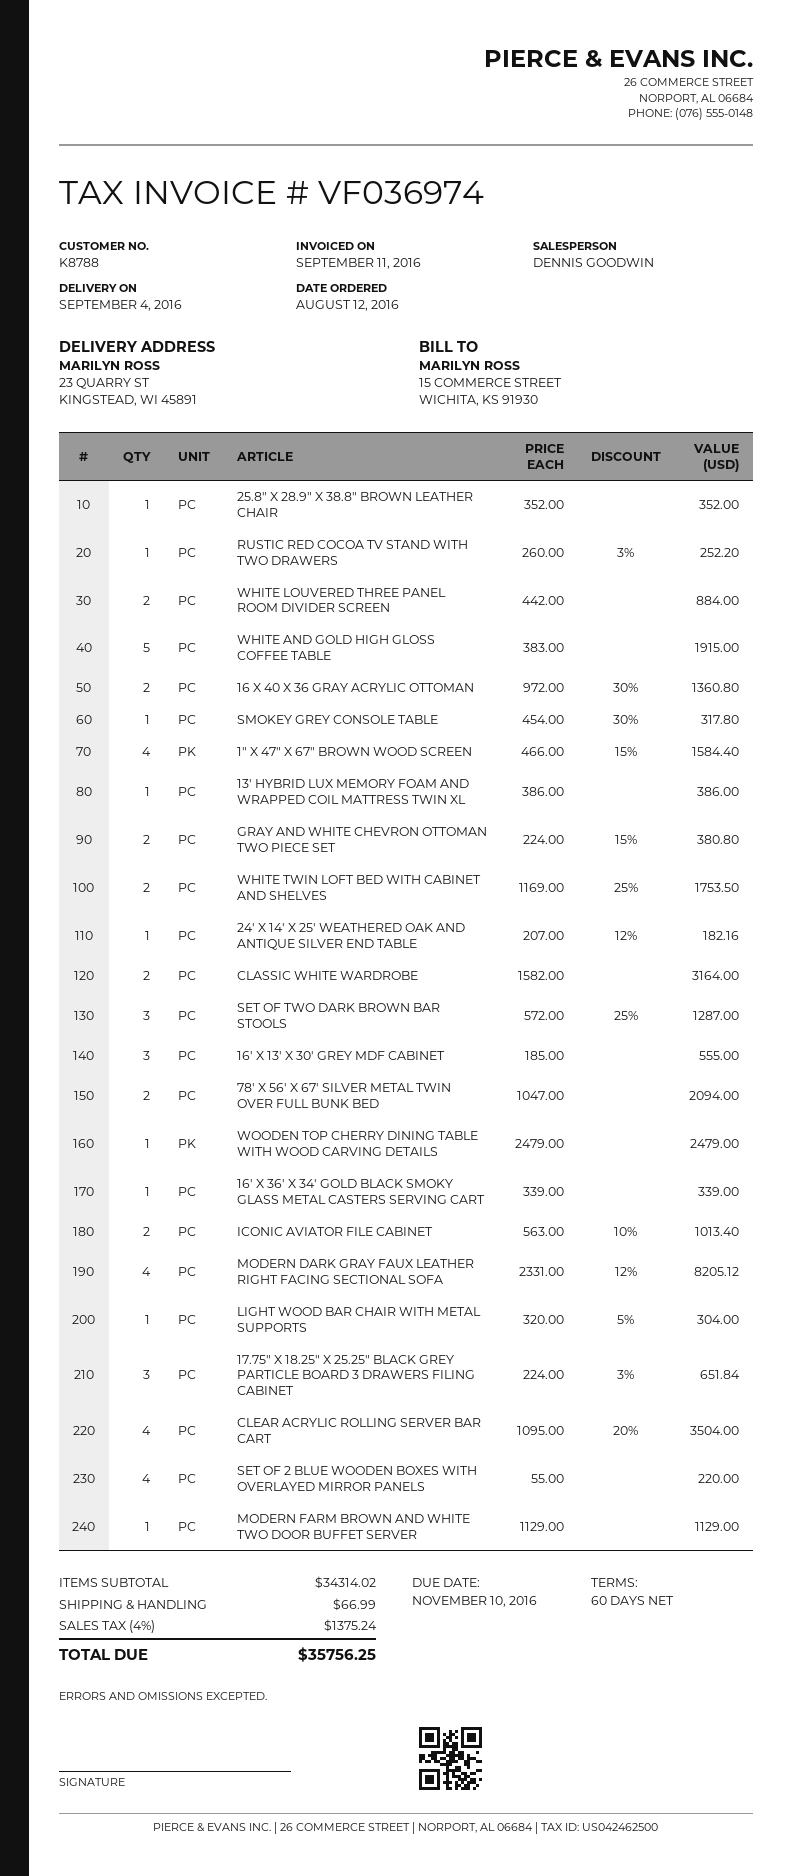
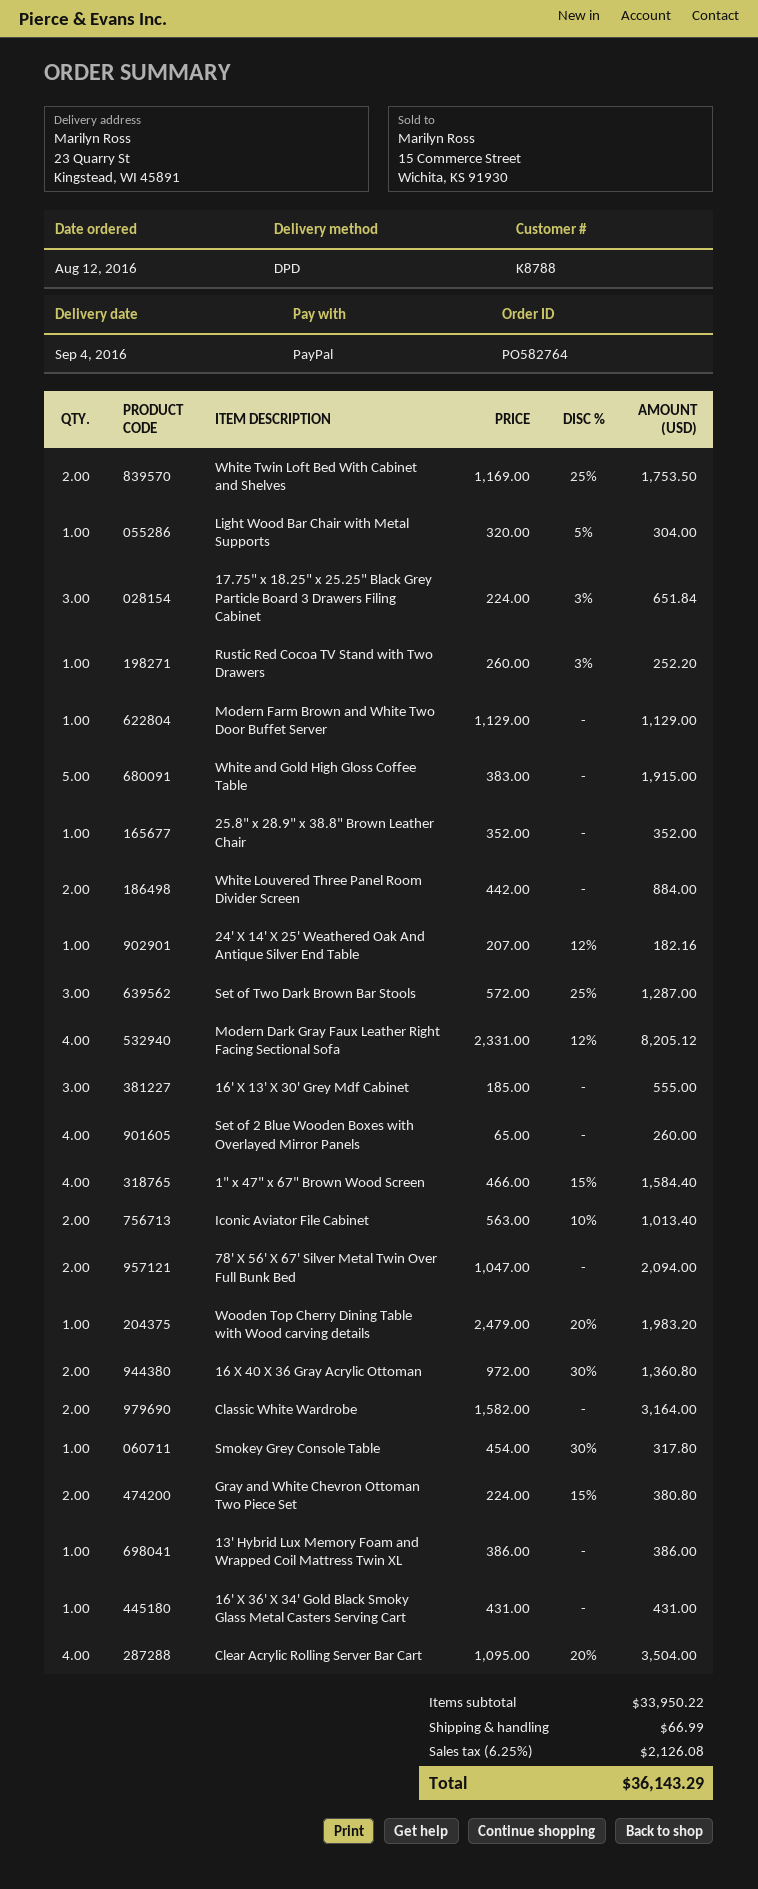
WOODEN TOP CHERRY DINING TABLE WITH WOOD CARVING DETAILS: 1 x 2479.00 = 2479.00 -> 1 x 2479.00 - 20% = 1983.20
16' X 36' X 34' GOLD BLACK SMOKY GLASS METAL CASTERS SERVING CART: 1 x 339.00 = 339.00 -> 1 x 431.00 = 431.00
SET OF 2 BLUE WOODEN BOXES WITH OVERLAYED MIRROR PANELS: 4 x 55.00 = 220.00 -> 4 x 65.00 = 260.00
subtotal: 34314.02 -> 33950.22
tax: 4% = 1375.24 -> 6.25% = 2126.08
total: 35756.25 -> 36143.29

